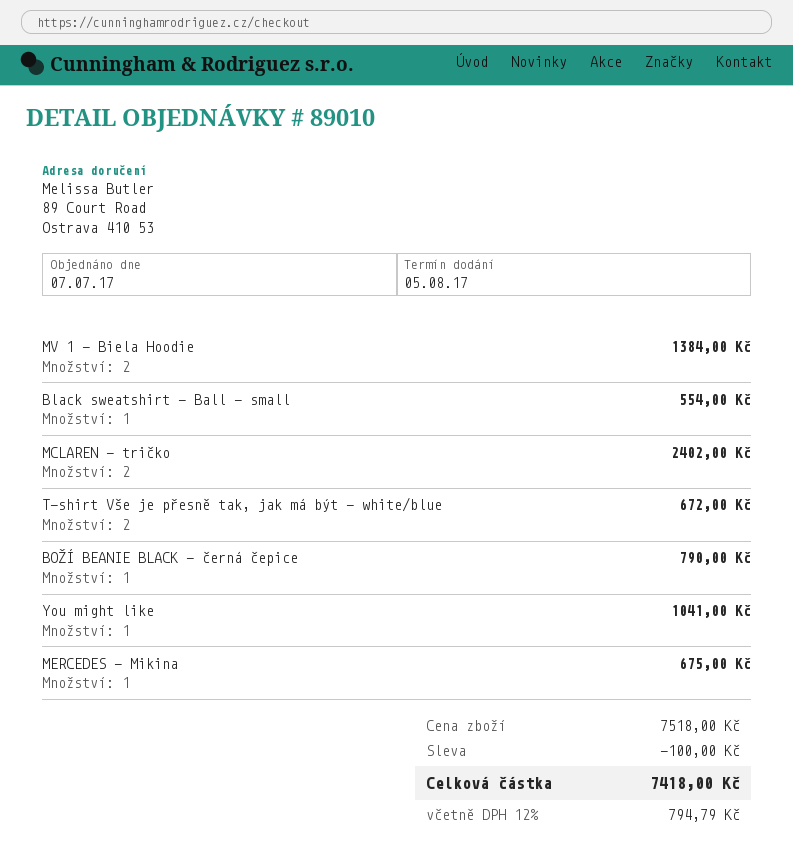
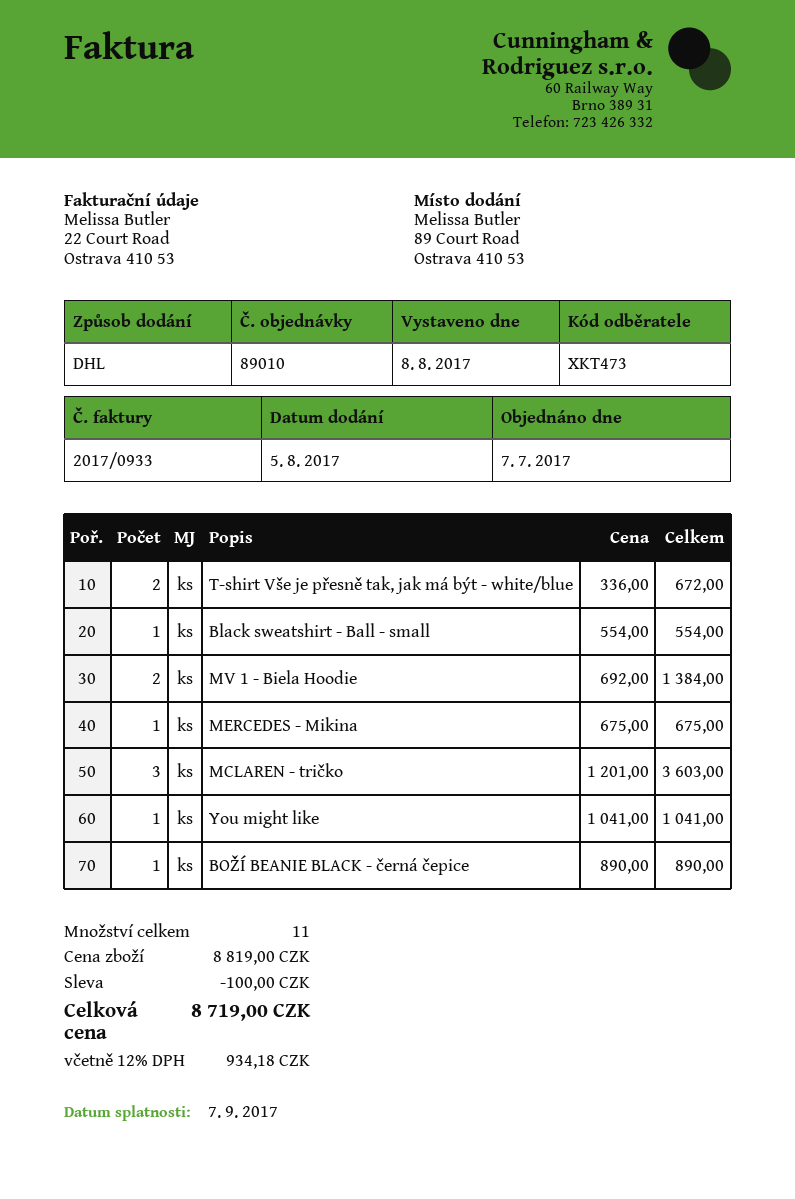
MCLAREN - tričko: 2 for 2402.00 -> 3 for 3603.00
BOŽÍ BEANIE BLACK - černá čepice: 1 for 790.00 -> 1 for 890.00
subtotal: 7518.00 -> 8819.00
tax: 12% = 794.79 -> 12% = 934.18
total: 7418.00 -> 8719.00

